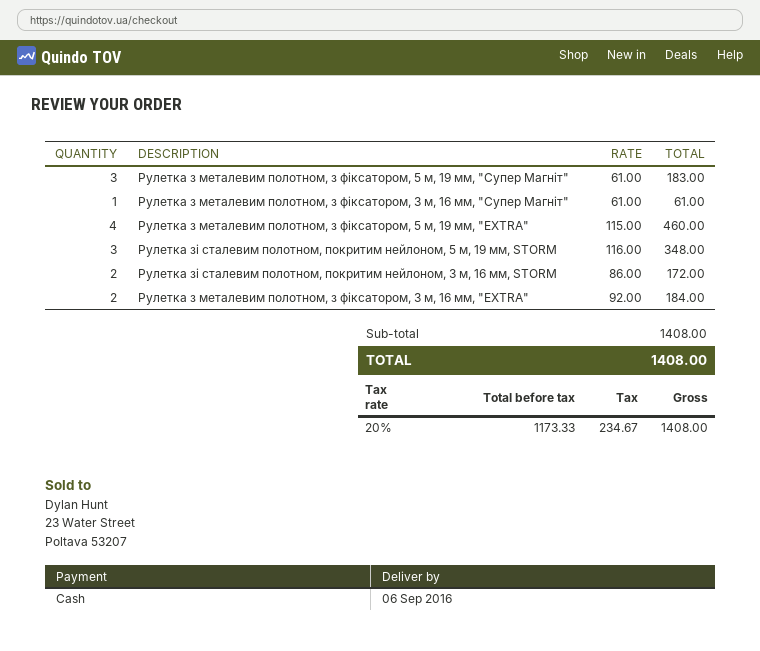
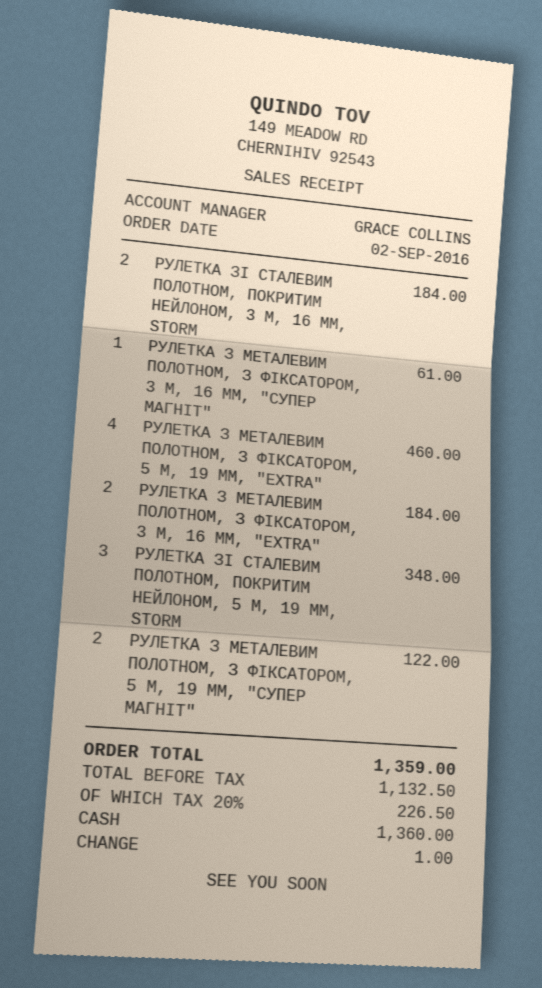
Рулетка з металевим полотном, з фіксатором, 5 м, 19 мм, "Супер Магніт": 3 for 183.00 -> 2 for 122.00
Рулетка зі сталевим полотном, покритим нейлоном, 3 м, 16 мм, STORM: 2 for 172.00 -> 2 for 184.00
net: 1173.33 -> 1132.50
tax: 20% = 234.67 -> 20% = 226.50
total: 1408.00 -> 1359.00

